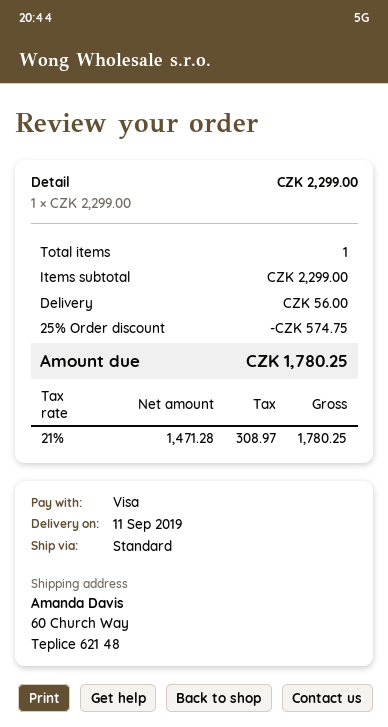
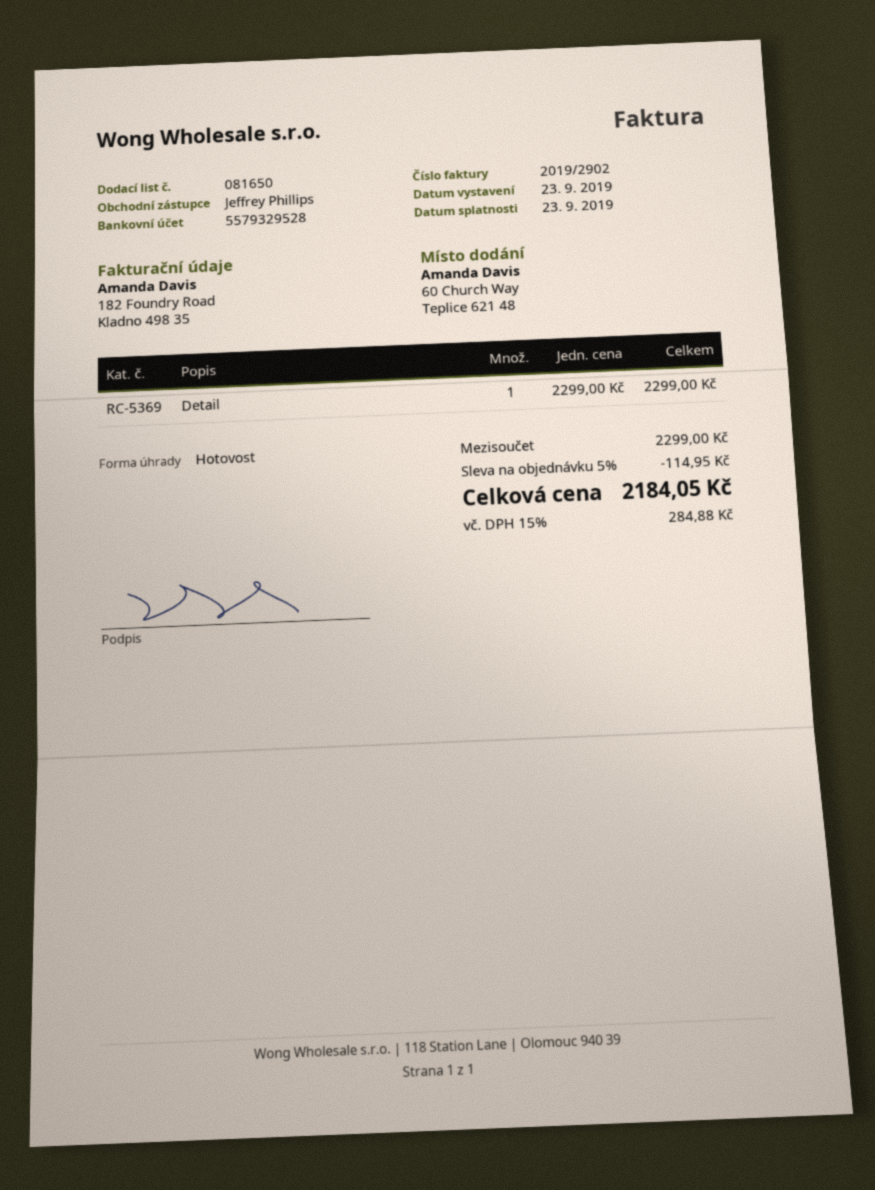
payment method: Visa -> cash
discount: 25% = 574.75 -> 5% = 114.95
shipping: 56.00 -> none
tax: 21% = 308.97 -> 15% = 284.88
total: 1780.25 -> 2184.05

